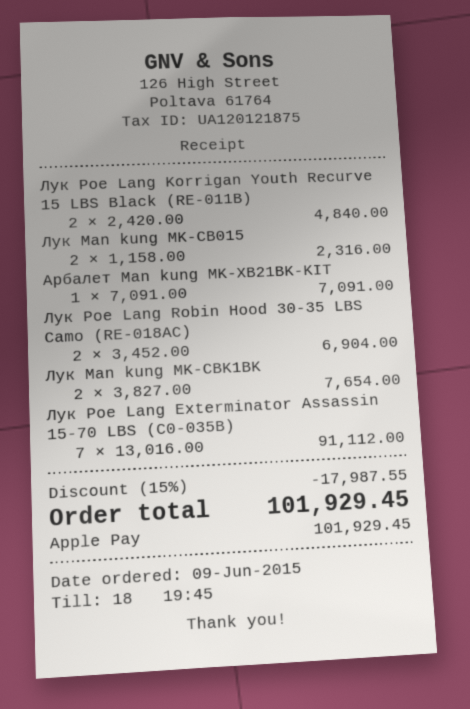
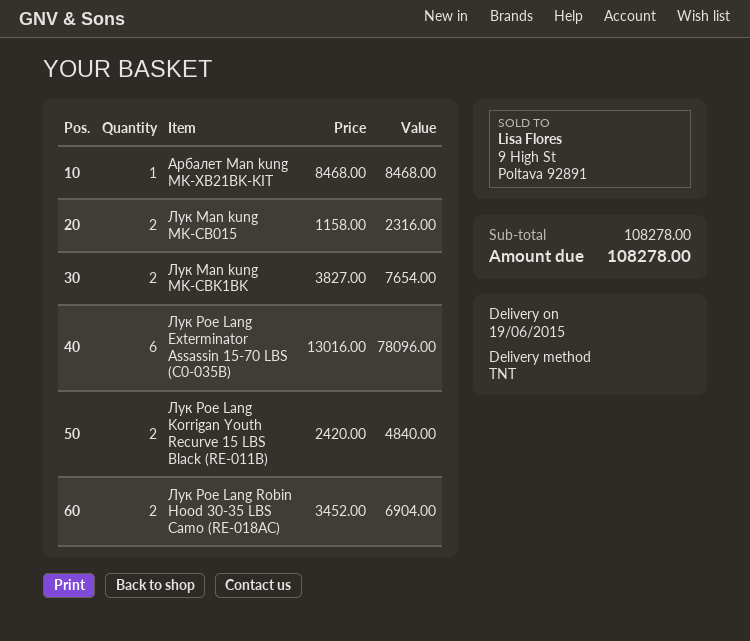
Арбалет Man kung MK-XB21BK-KIT: 1 x 7091.00 = 7091.00 -> 1 x 8468.00 = 8468.00
Лук Poe Lang Exterminator Assassin 15-70 LBS (C0-035B): 7 x 13016.00 = 91112.00 -> 6 x 13016.00 = 78096.00
discount: 15% = 17987.55 -> none
total: 101929.45 -> 108278.00

